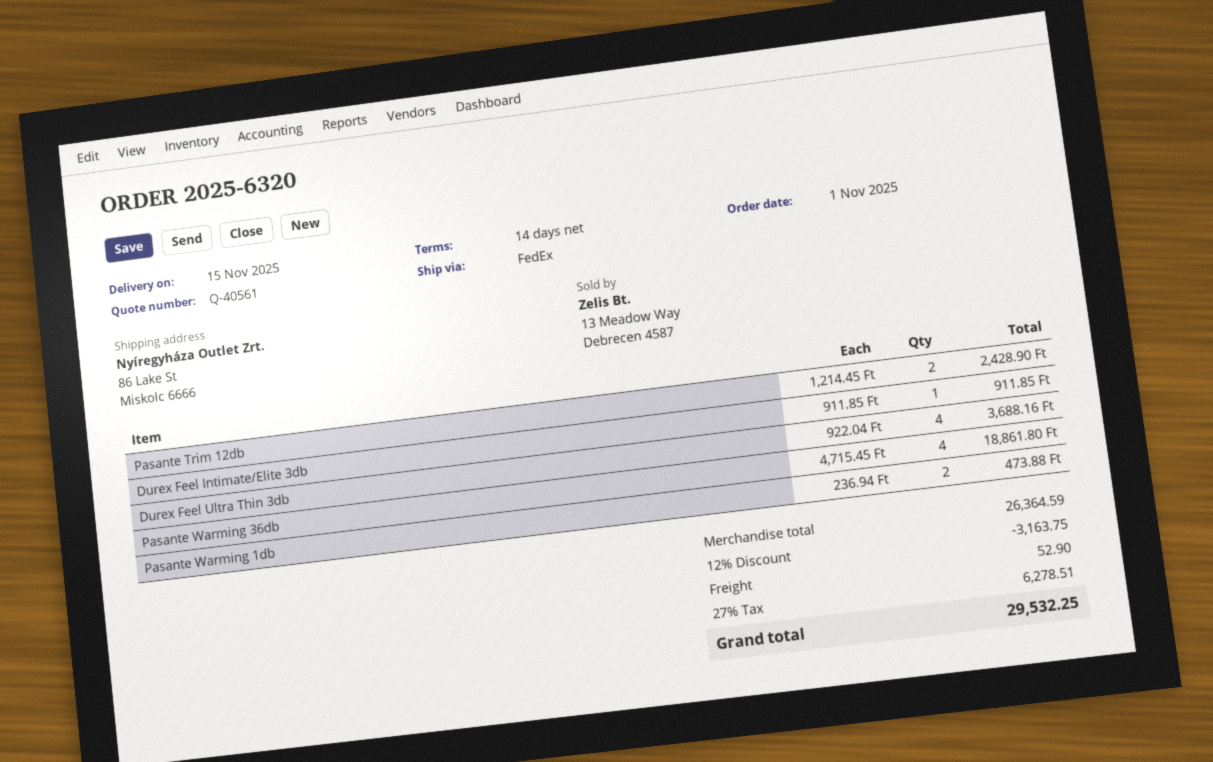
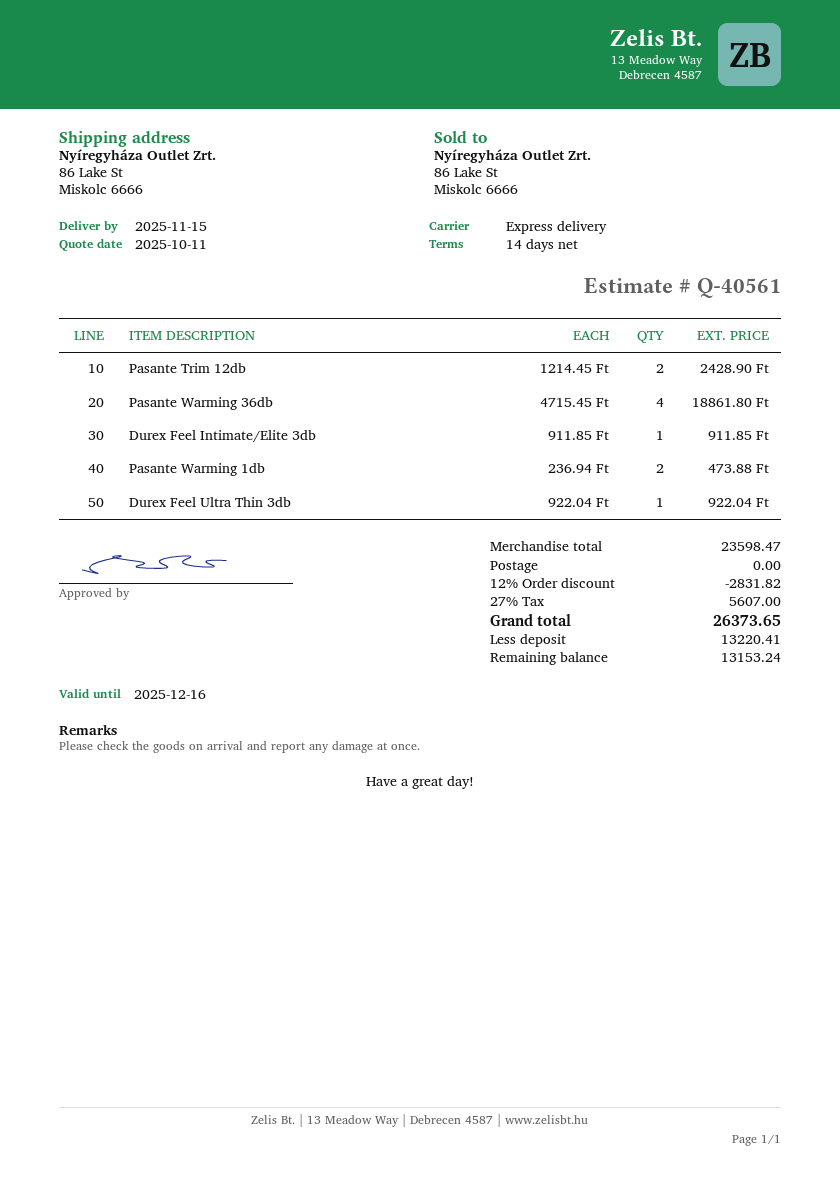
shipping method: FedEx -> express
Durex Feel Ultra Thin 3db: 4 x 922.04 = 3688.16 -> 1 x 922.04 = 922.04
subtotal: 26364.59 -> 23598.47
discount: 12% = 3163.75 -> 12% = 2831.82
shipping: 52.90 -> 0.00
tax: 27% = 6278.51 -> 27% = 5607.00
total: 29532.25 -> 26373.65

